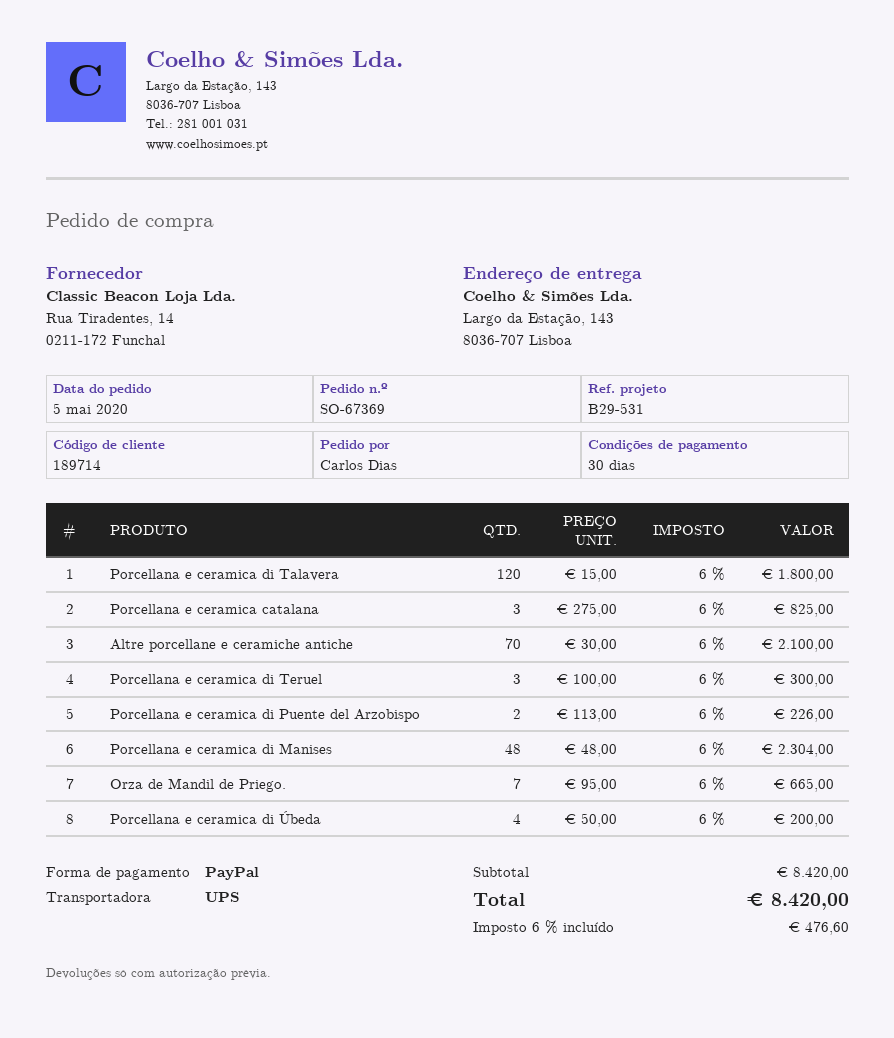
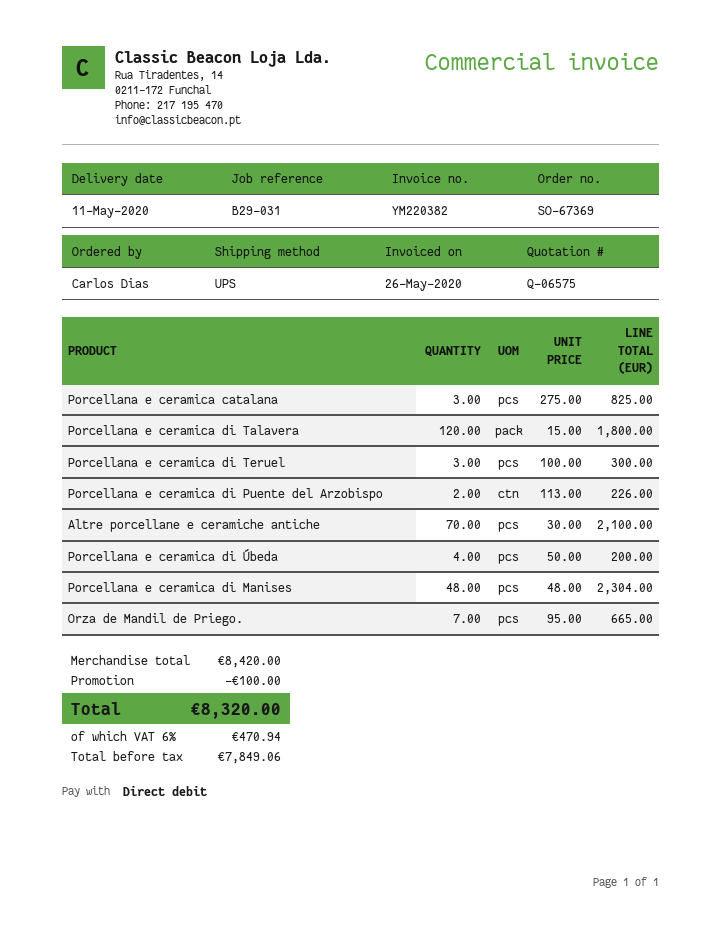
reference: B29-531 -> B29-031
payment method: PayPal -> direct debit
discount: none -> 100.00
tax: 6% = 476.60 -> 6% = 470.94
total: 8420.00 -> 8320.00

